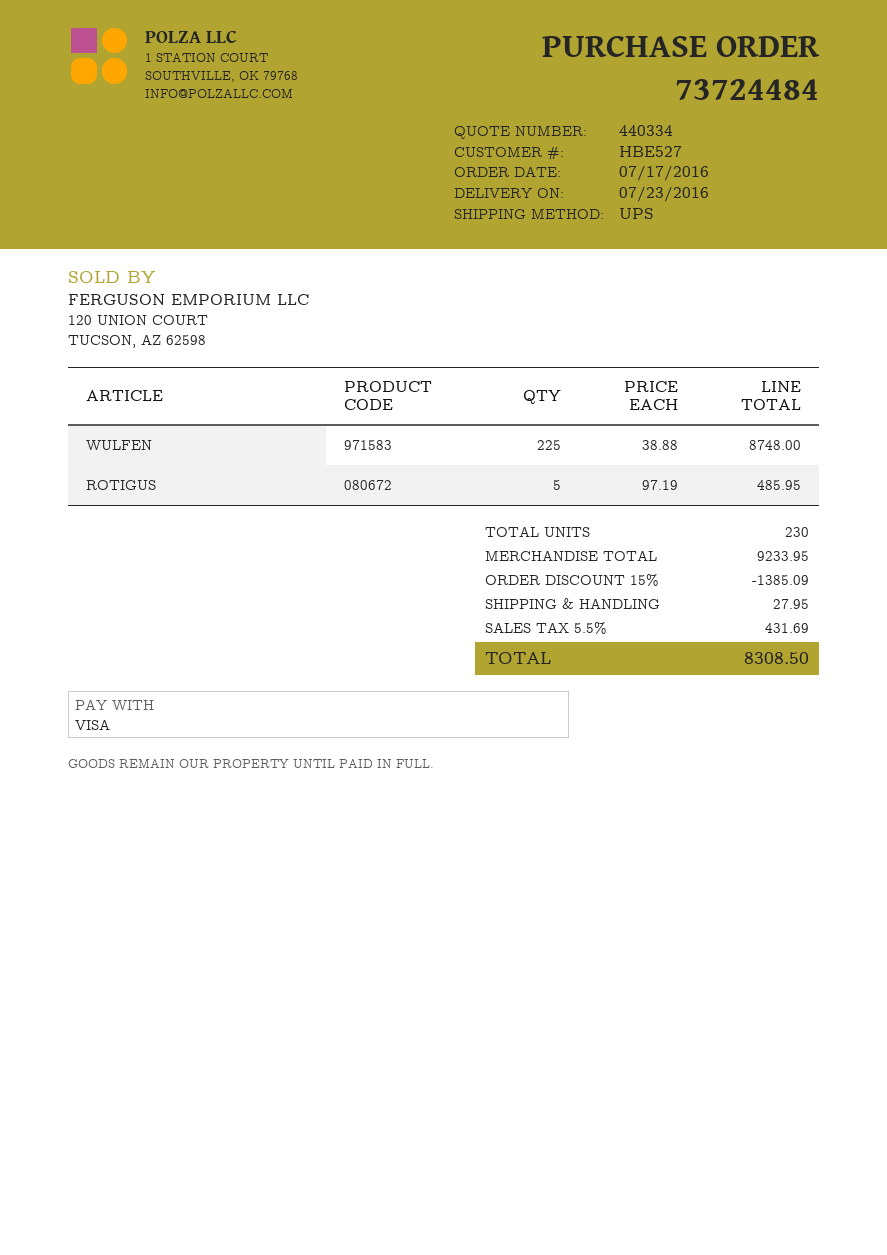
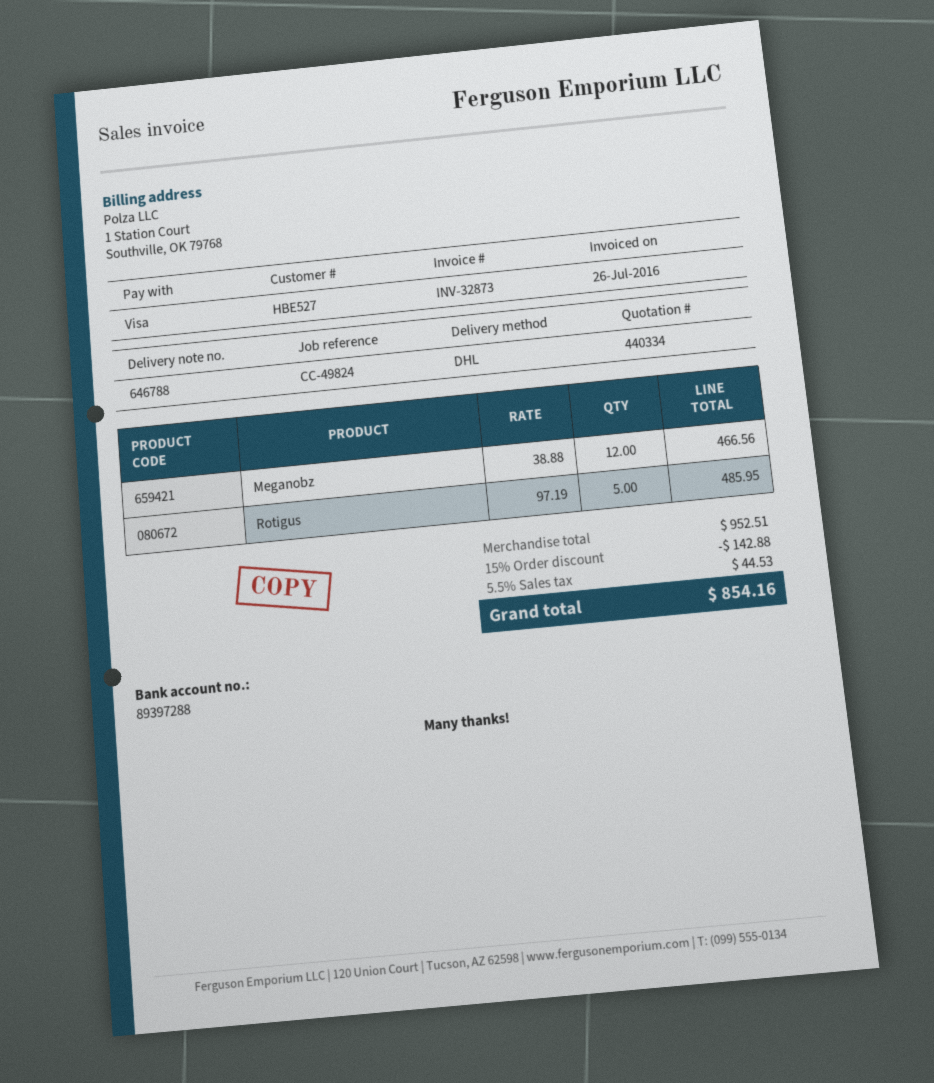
shipping method: UPS -> DHL
WULFEN: 225 x 38.88 = 8748.00 -> none
Meganobz: none -> 12 x 38.88 = 466.56
subtotal: 9233.95 -> 952.51
discount: 15% = 1385.09 -> 15% = 142.88
shipping: 27.95 -> none
tax: 5.5% = 431.69 -> 5.5% = 44.53
total: 8308.50 -> 854.16

